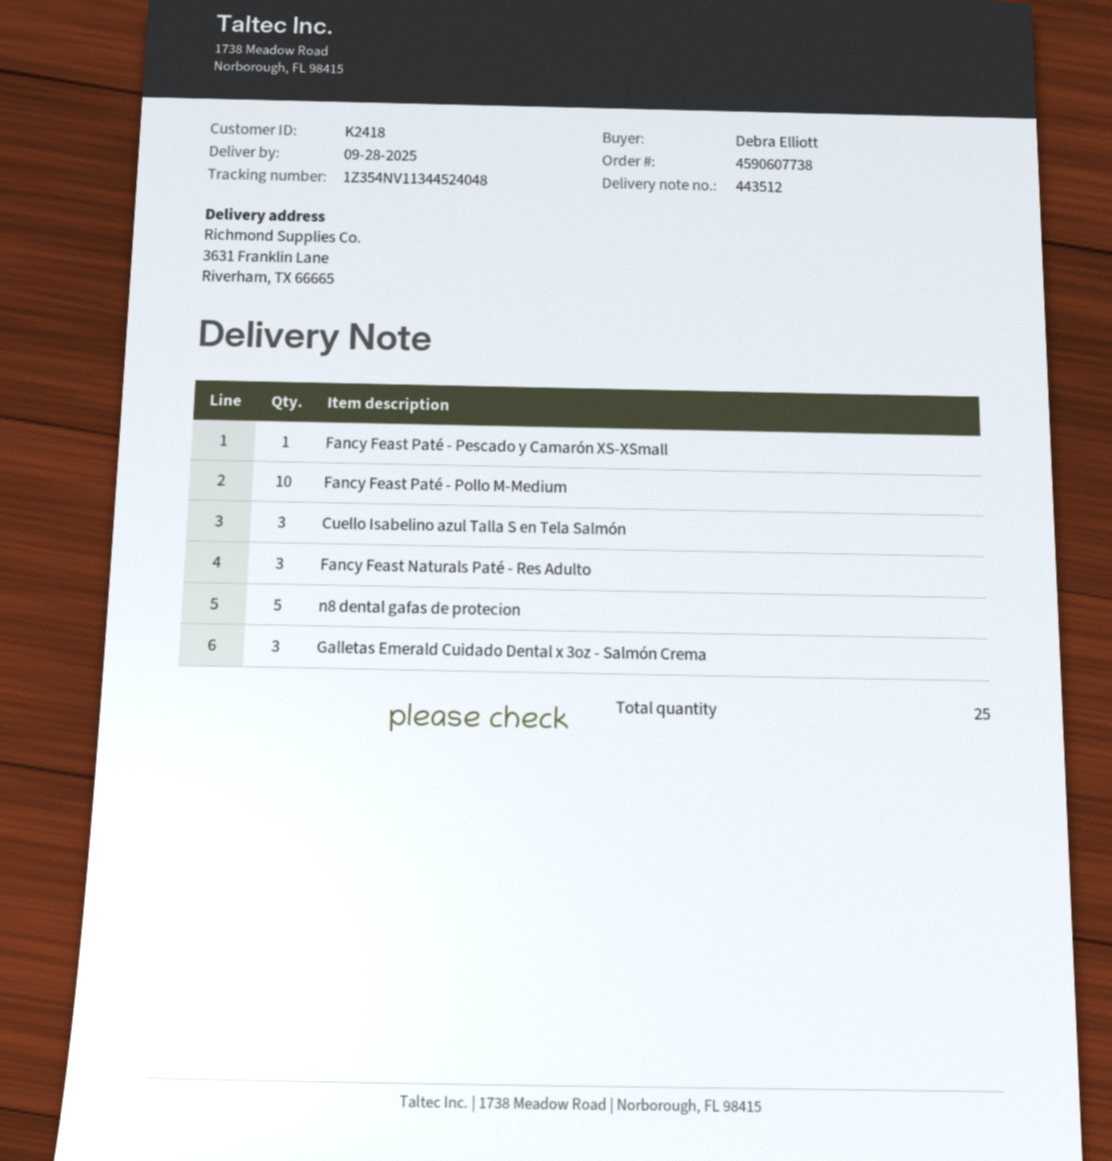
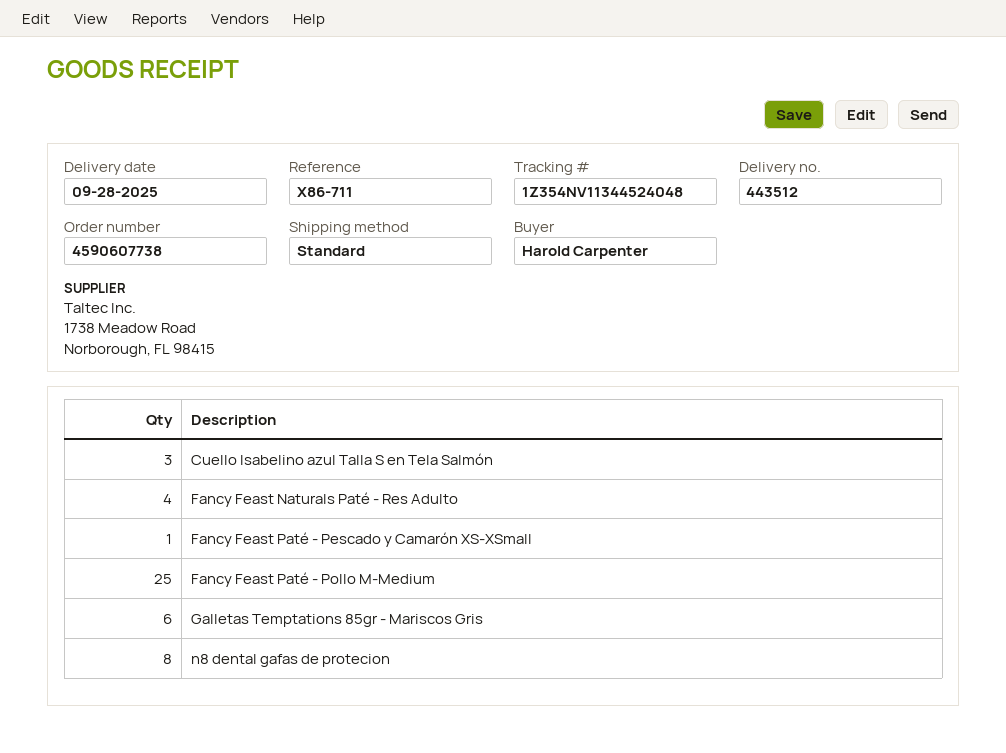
ordered by: Debra Elliott -> Harold Carpenter
Fancy Feast Paté - Pollo M-Medium: 10 -> 25
Fancy Feast Naturals Paté - Res Adulto: 3 -> 4
n8 dental gafas de protecion: 5 -> 8
Galletas Emerald Cuidado Dental x 3oz - Salmón Crema: 3 -> none
Galletas Temptations 85gr - Mariscos Gris: none -> 6

